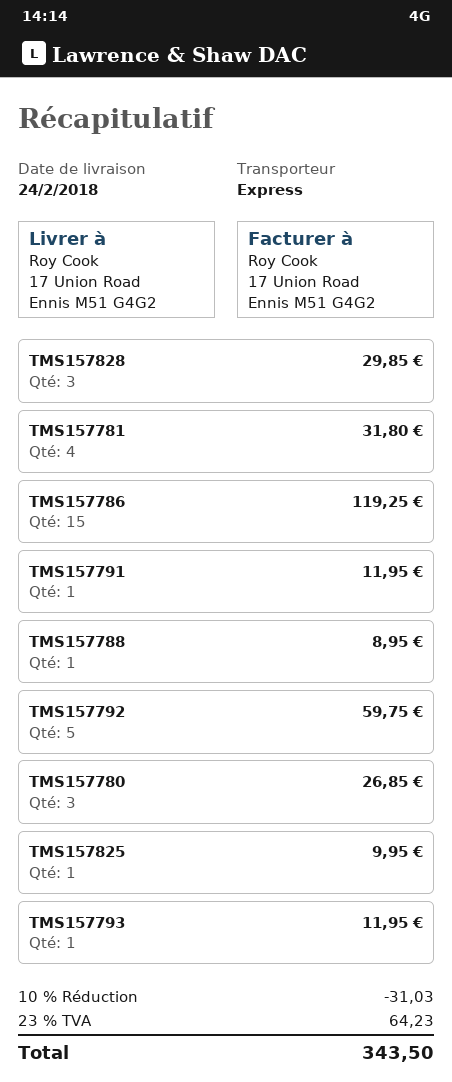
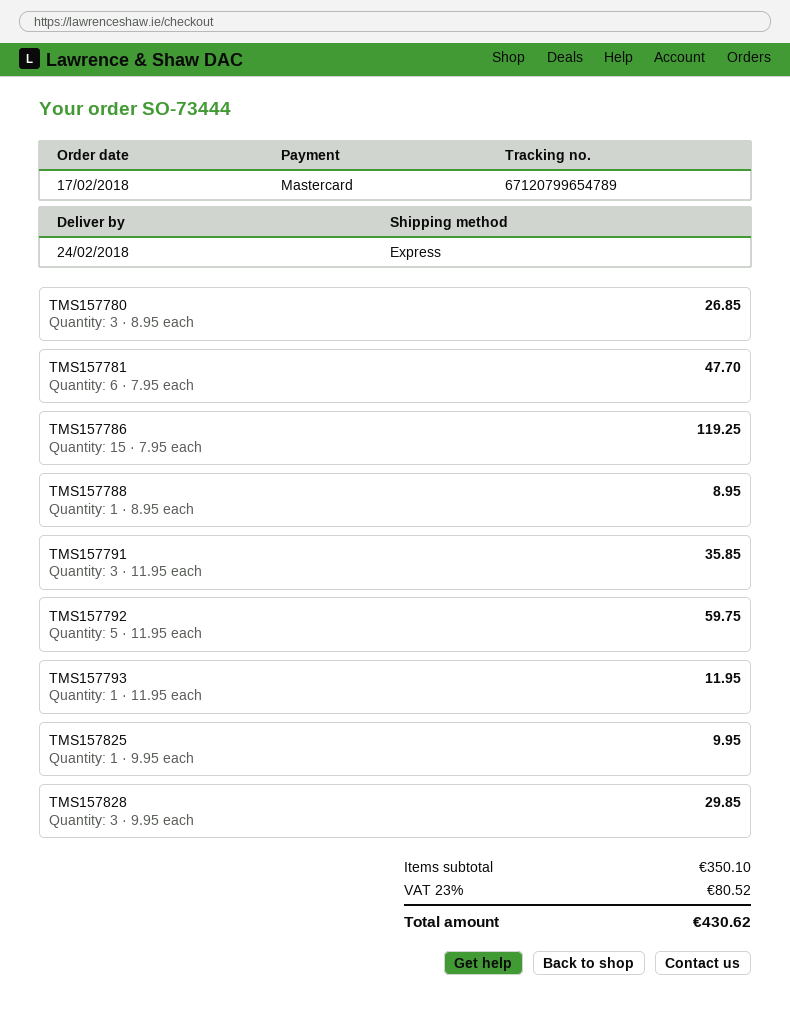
TMS157781: 4 for 31.80 -> 6 for 47.70
TMS157791: 1 for 11.95 -> 3 for 35.85
discount: 10% = 31.03 -> none
tax: 23% = 64.23 -> 23% = 80.52
total: 343.50 -> 430.62

